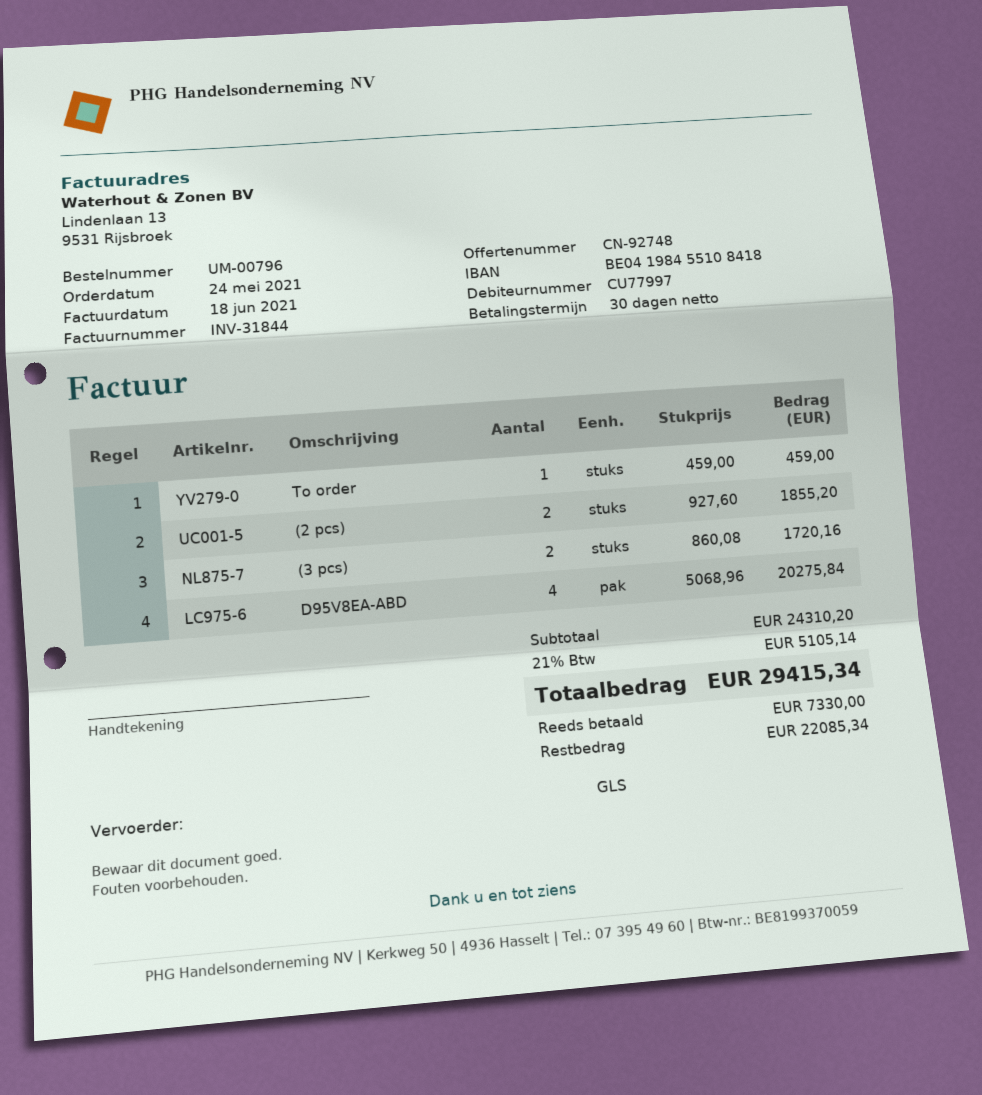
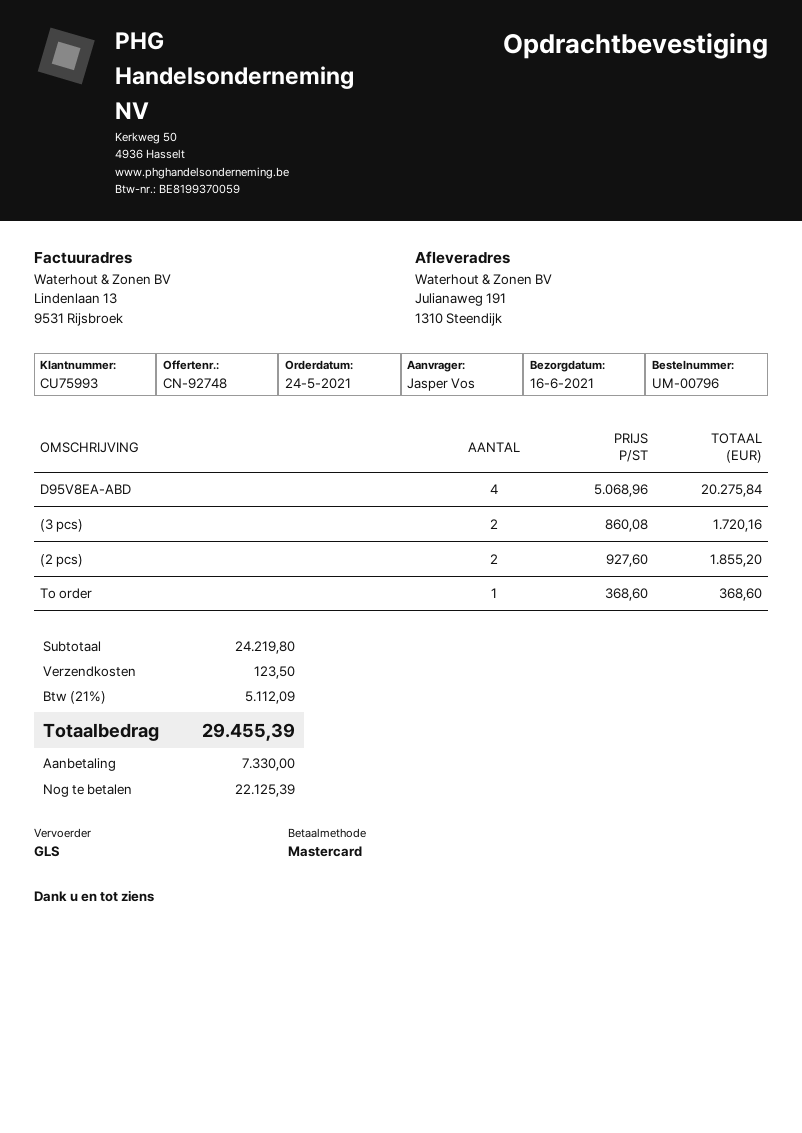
customer number: CU77997 -> CU75993
To order: 1 x 459.00 = 459.00 -> 1 x 368.60 = 368.60
subtotal: 24310.20 -> 24219.80
shipping: none -> 123.50
tax: 21% = 5105.14 -> 21% = 5112.09
total: 29415.34 -> 29455.39
balance: 22085.34 -> 22125.39

